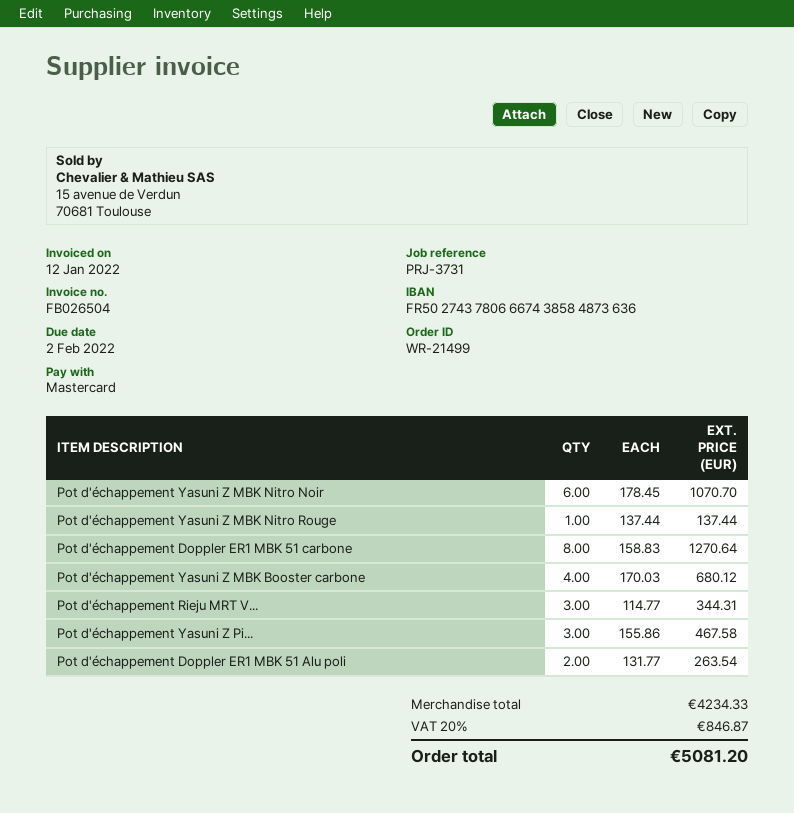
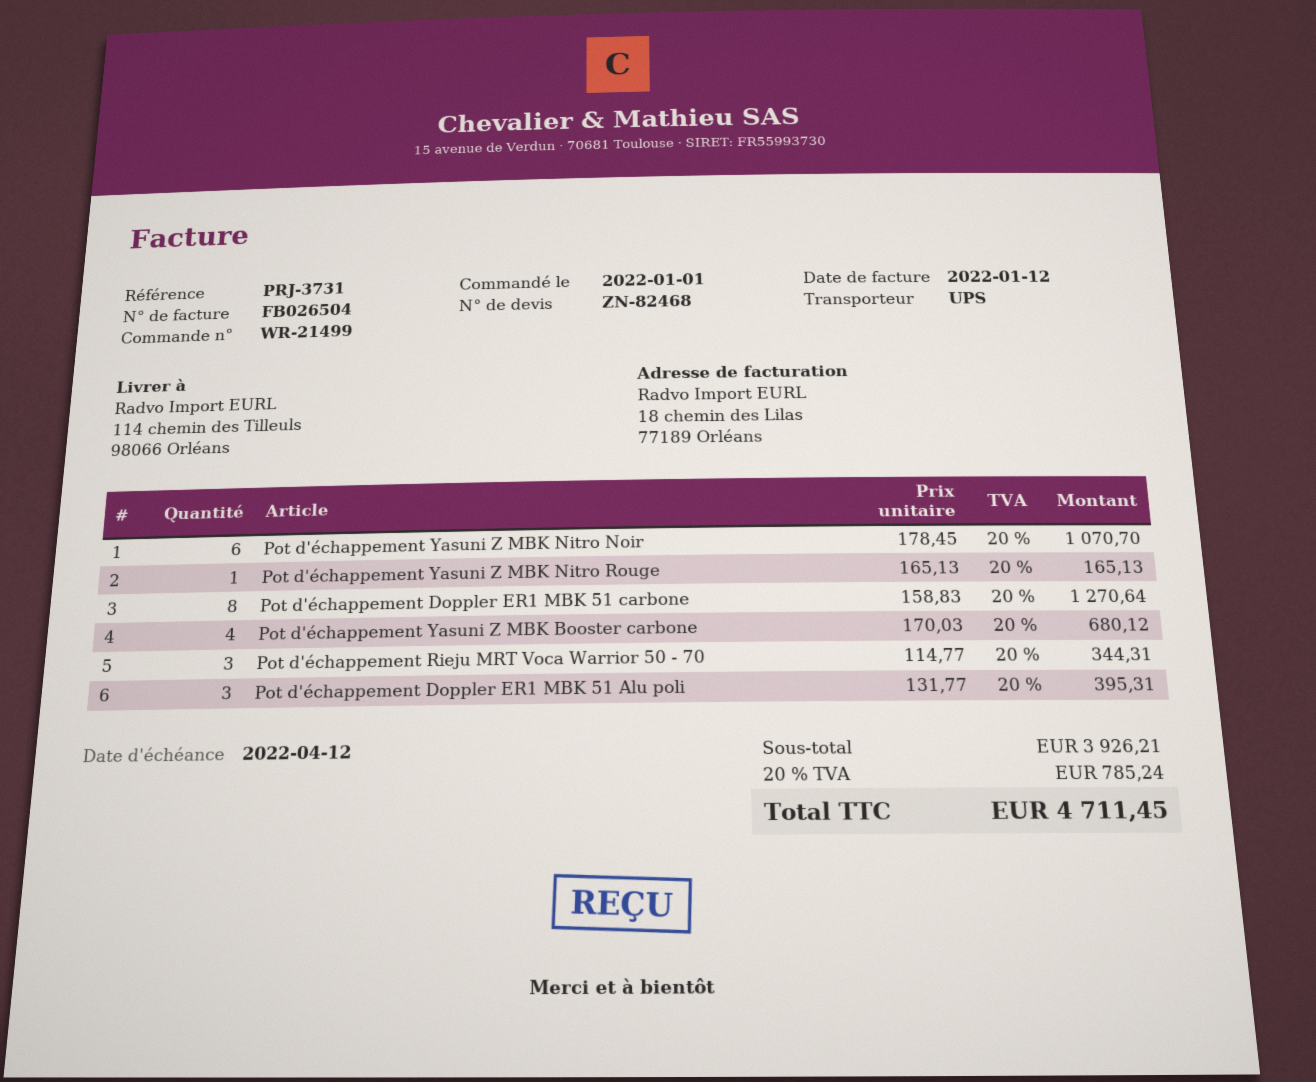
due date: 2022-02-02 -> 2022-04-12
Pot d'échappement Yasuni Z MBK Nitro Rouge: 1 x 137.44 = 137.44 -> 1 x 165.13 = 165.13
Pot d'échappement Yasuni Z Pi...: 3 x 155.86 = 467.58 -> none
Pot d'échappement Doppler ER1 MBK 51 Alu poli: 2 x 131.77 = 263.54 -> 3 x 131.77 = 395.31
subtotal: 4234.33 -> 3926.21
tax: 20% = 846.87 -> 20% = 785.24
total: 5081.20 -> 4711.45

